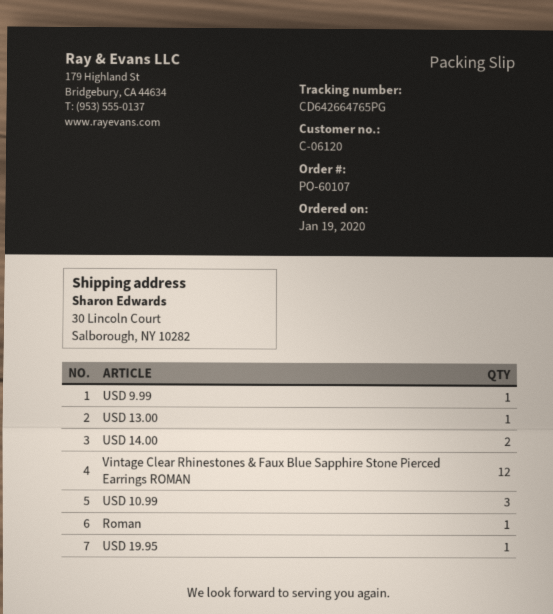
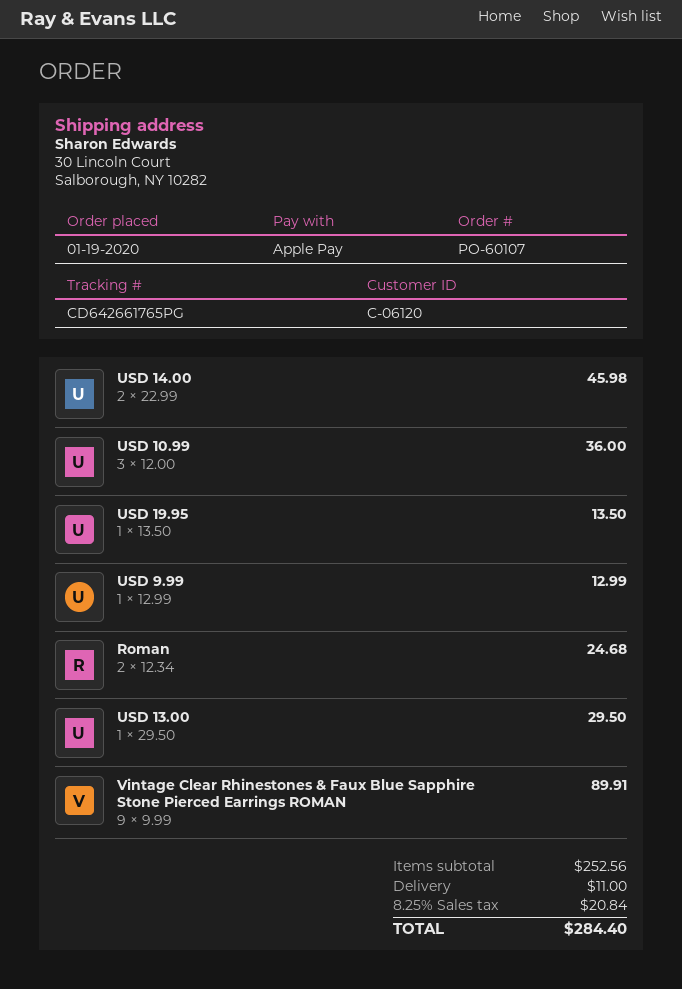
tracking number: CD642664765PG -> CD642661765PG
Vintage Clear Rhinestones & Faux Blue Sapphire Stone Pierced Earrings ROMAN: 12 -> 9
Roman: 1 -> 2

